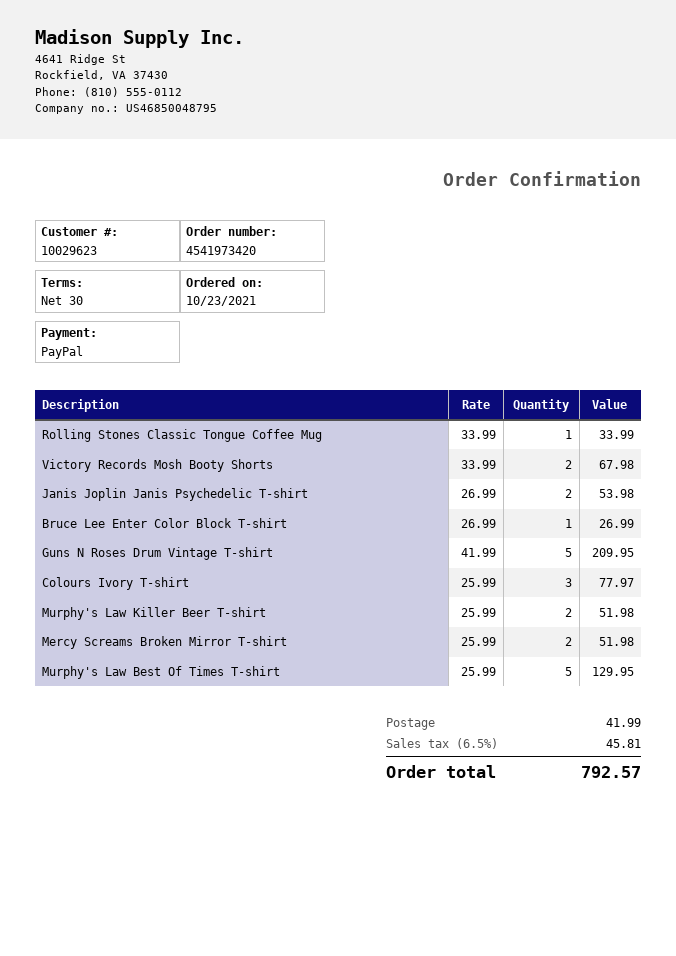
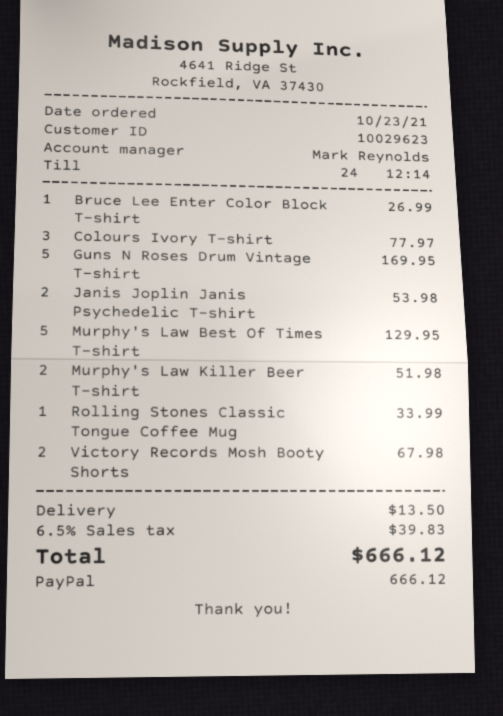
Guns N Roses Drum Vintage T-shirt: 5 for 209.95 -> 5 for 169.95
Mercy Screams Broken Mirror T-shirt: 2 for 51.98 -> none
shipping: 41.99 -> 13.50
tax: 6.5% = 45.81 -> 6.5% = 39.83
total: 792.57 -> 666.12

